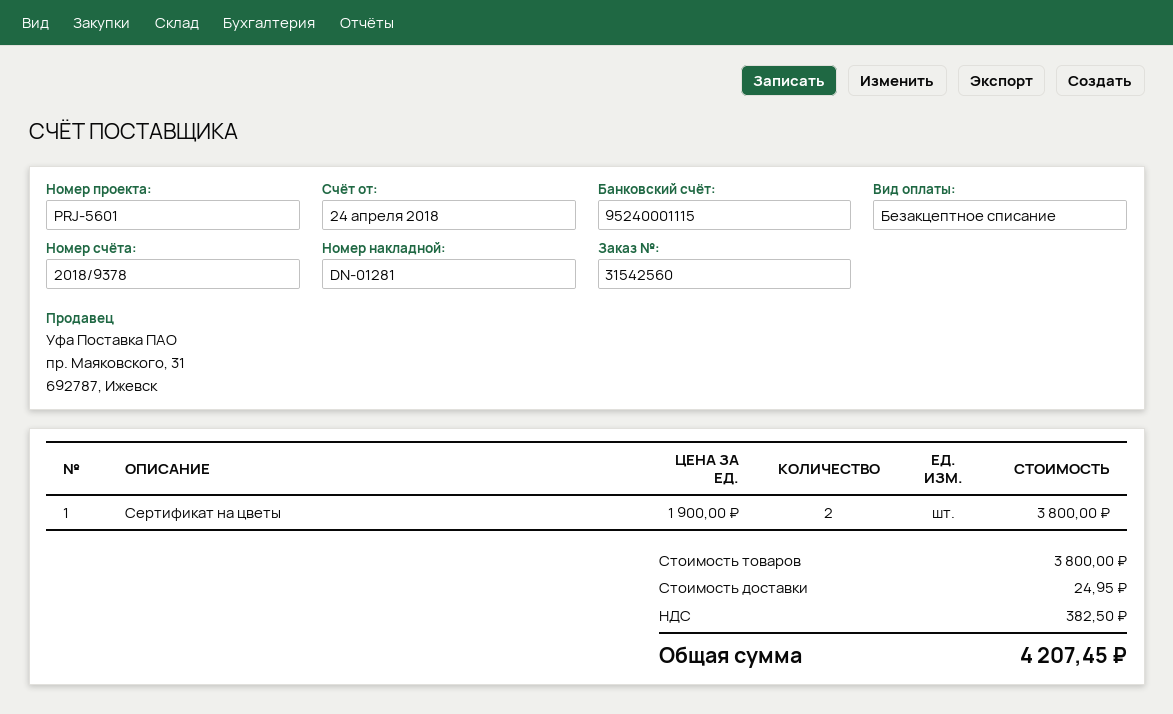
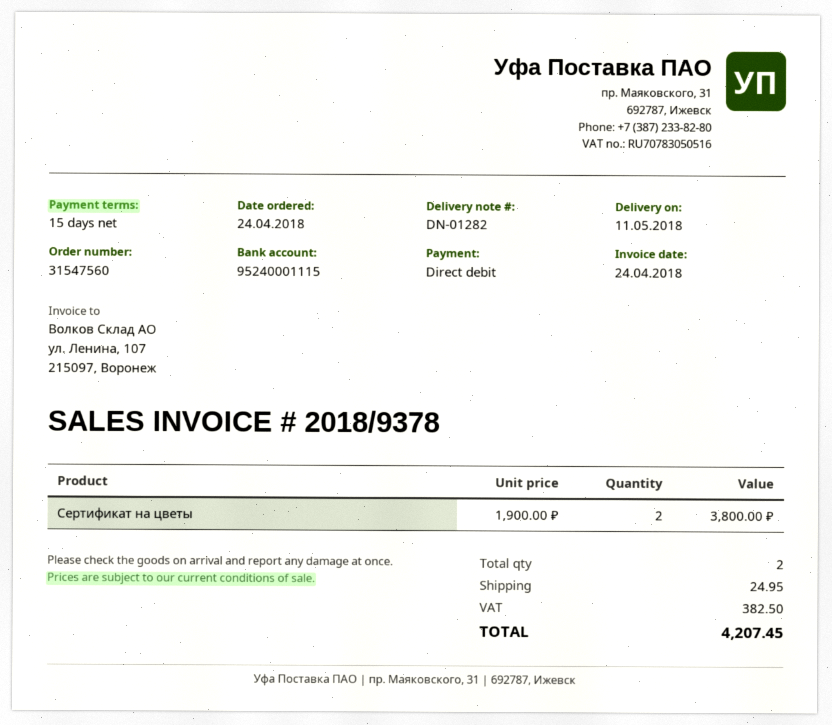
order number: 31542560 -> 31547560
delivery note number: DN-01281 -> DN-01282

